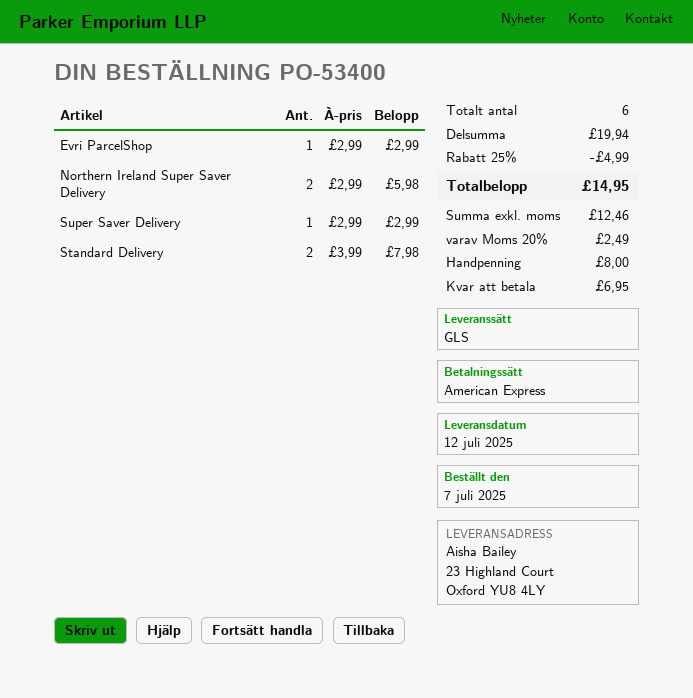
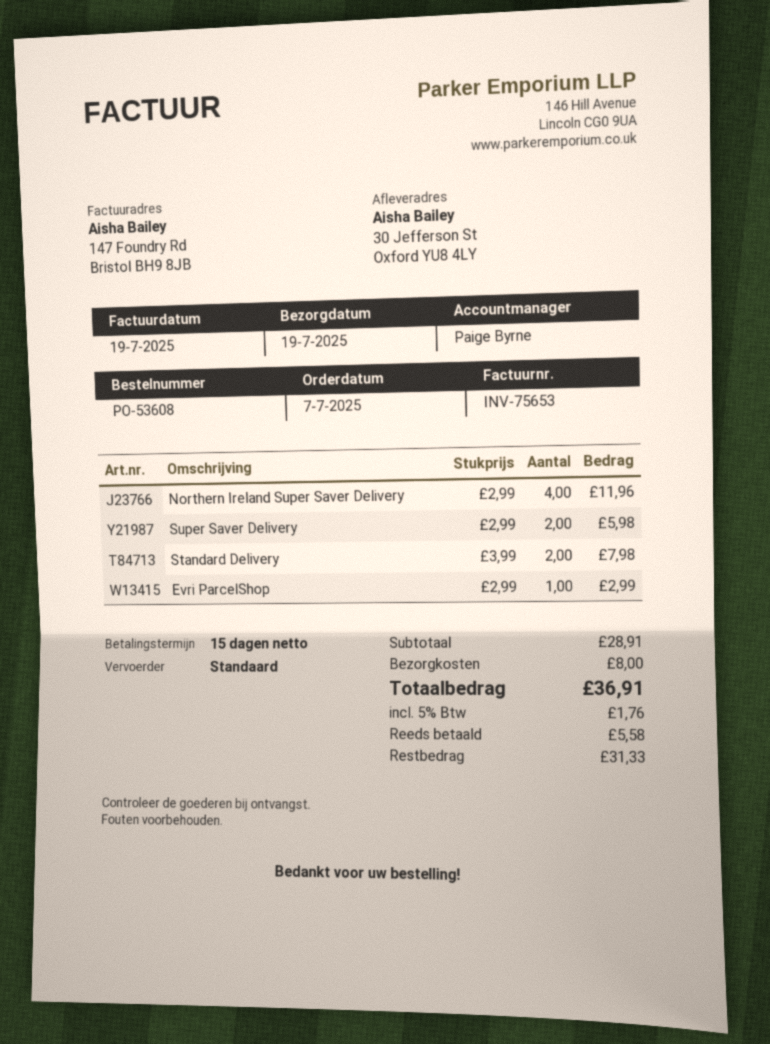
order number: PO-53400 -> PO-53608
delivery date: 2025-07-12 -> 2025-07-19
shipping method: GLS -> standard
ship to: 23 Highland Court, Oxford YU8 4LY -> 30 Jefferson St, Oxford YU8 4LY
Northern Ireland Super Saver Delivery: 2 x 2.99 = 5.98 -> 4 x 2.99 = 11.96
Super Saver Delivery: 1 x 2.99 = 2.99 -> 2 x 2.99 = 5.98
subtotal: 19.94 -> 28.91
discount: 25% = 4.99 -> none
shipping: none -> 8.00
tax: 20% = 2.49 -> 5% = 1.76
total: 14.95 -> 36.91
deposit: 8.00 -> 5.58
balance: 6.95 -> 31.33

